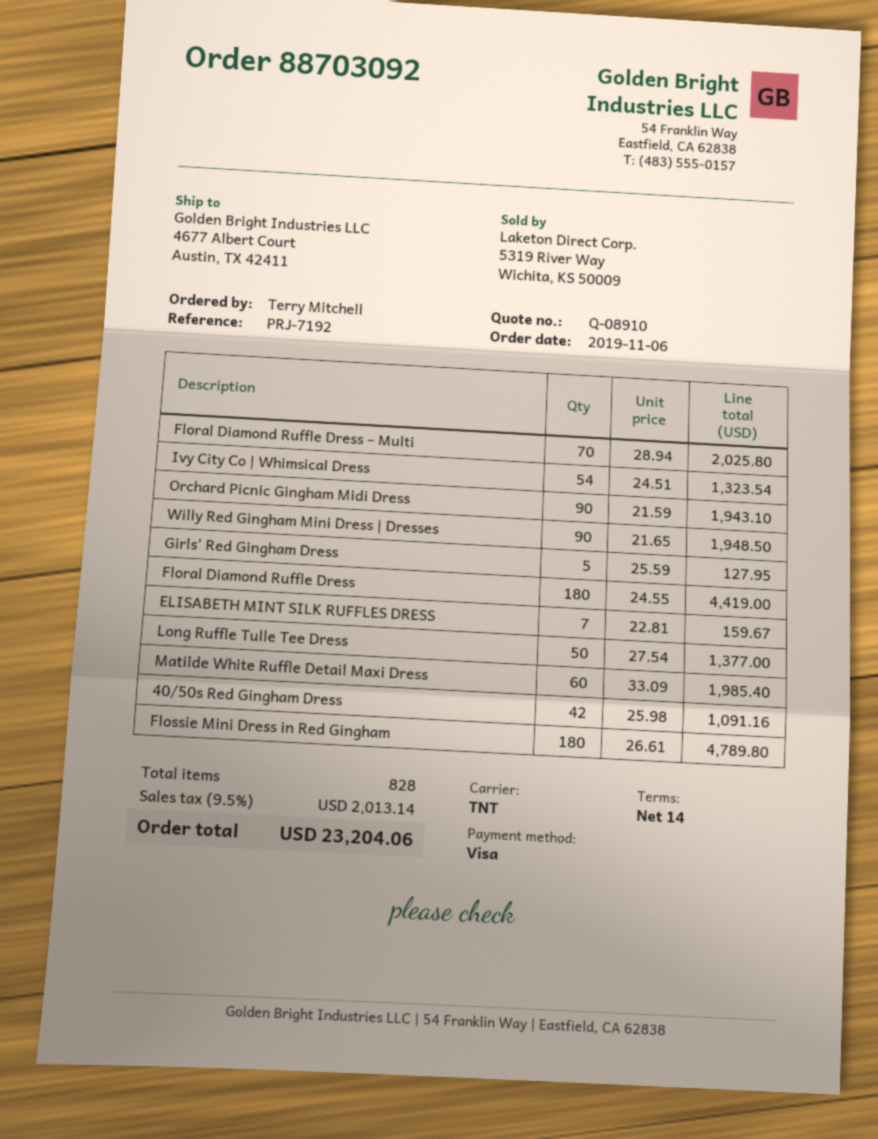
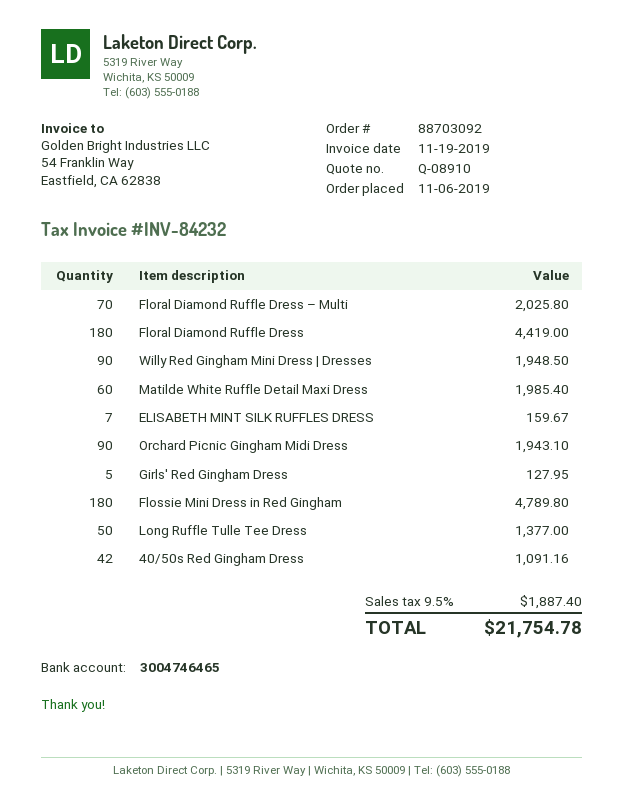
Ivy City Co | Whimsical Dress: 54 for 1323.54 -> none
tax: 9.5% = 2013.14 -> 9.5% = 1887.40
total: 23204.06 -> 21754.78

